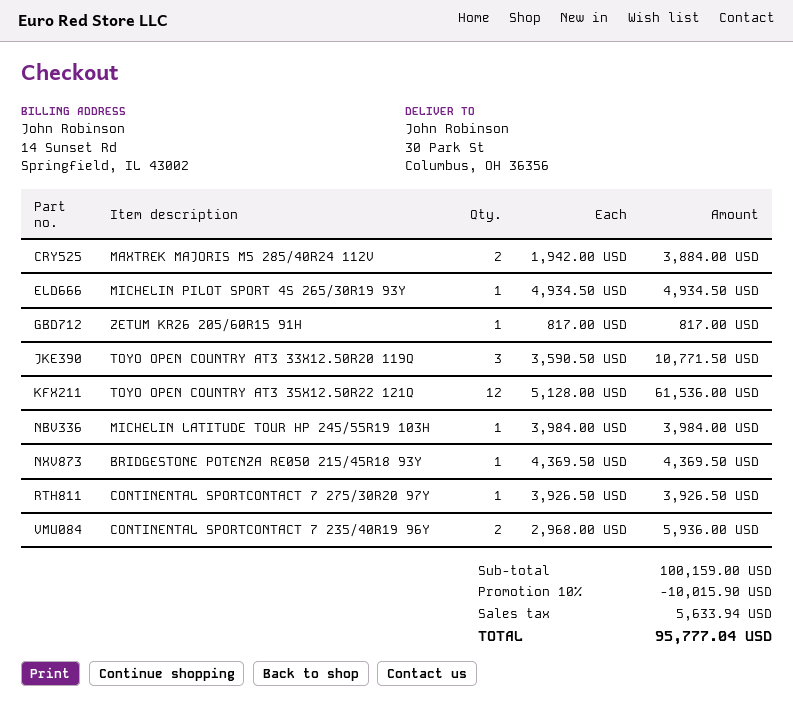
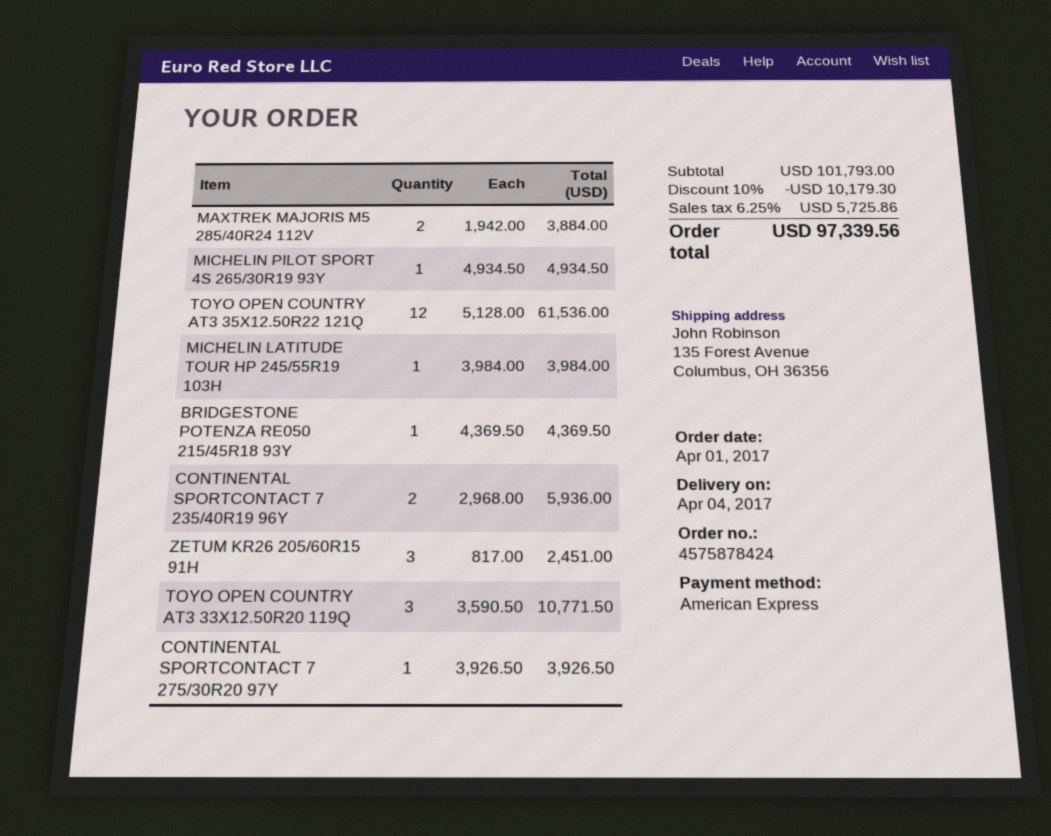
ship to: 30 Park St, Columbus, OH 36356 -> 135 Forest Avenue, Columbus, OH 36356
ZETUM KR26 205/60R15 91H: 1 x 817.00 = 817.00 -> 3 x 817.00 = 2451.00
subtotal: 100159.00 -> 101793.00
discount: 10% = 10015.90 -> 10% = 10179.30
tax: 5633.94 -> 5725.86
total: 95777.04 -> 97339.56

